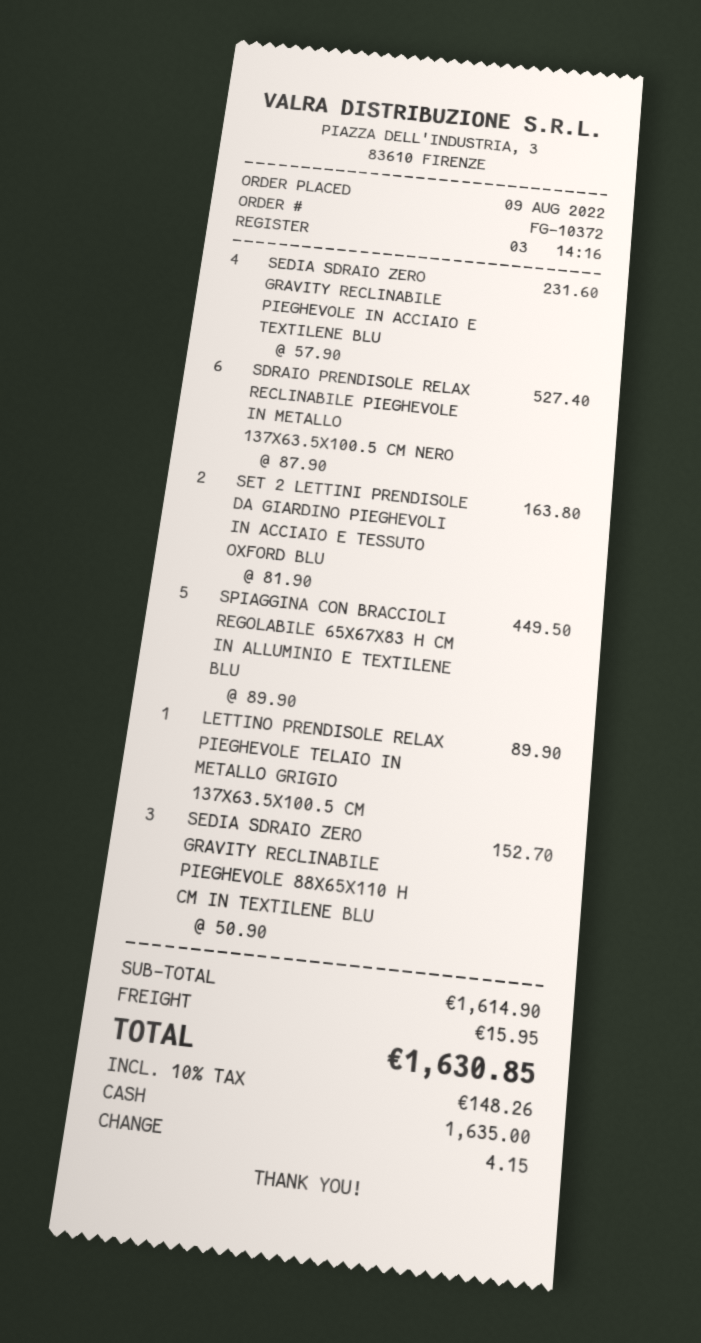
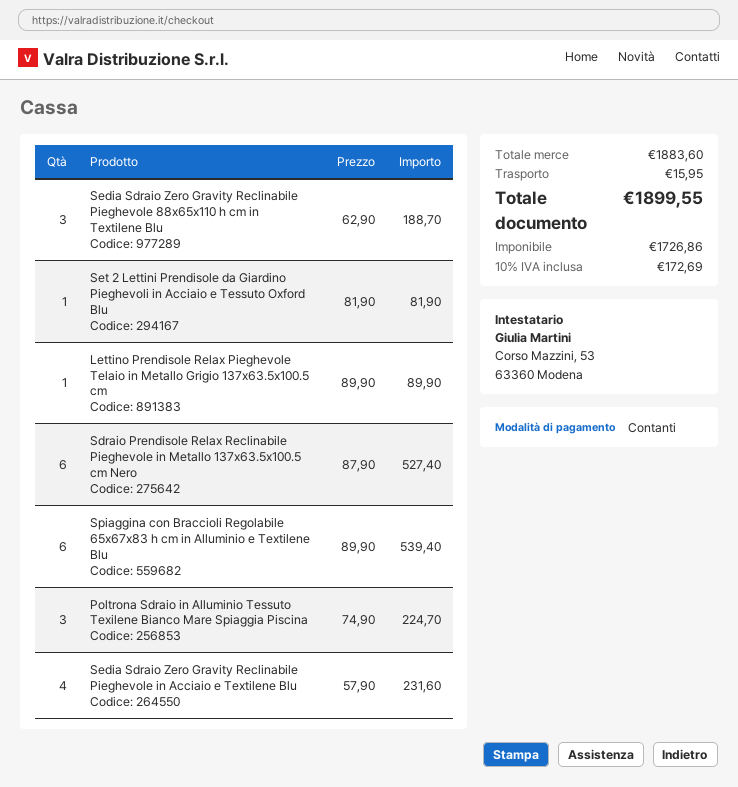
SET 2 LETTINI PRENDISOLE DA GIARDINO PIEGHEVOLI IN ACCIAIO E TESSUTO OXFORD BLU: 2 x 81.90 = 163.80 -> 1 x 81.90 = 81.90
SPIAGGINA CON BRACCIOLI REGOLABILE 65X67X83 H CM IN ALLUMINIO E TEXTILENE BLU: 5 x 89.90 = 449.50 -> 6 x 89.90 = 539.40
SEDIA SDRAIO ZERO GRAVITY RECLINABILE PIEGHEVOLE 88X65X110 H CM IN TEXTILENE BLU: 3 x 50.90 = 152.70 -> 3 x 62.90 = 188.70
Poltrona Sdraio in Alluminio Tessuto Texilene Bianco Mare Spiaggia Piscina: none -> 3 x 74.90 = 224.70
subtotal: 1614.90 -> 1883.60
tax: 10% = 148.26 -> 10% = 172.69
total: 1630.85 -> 1899.55

